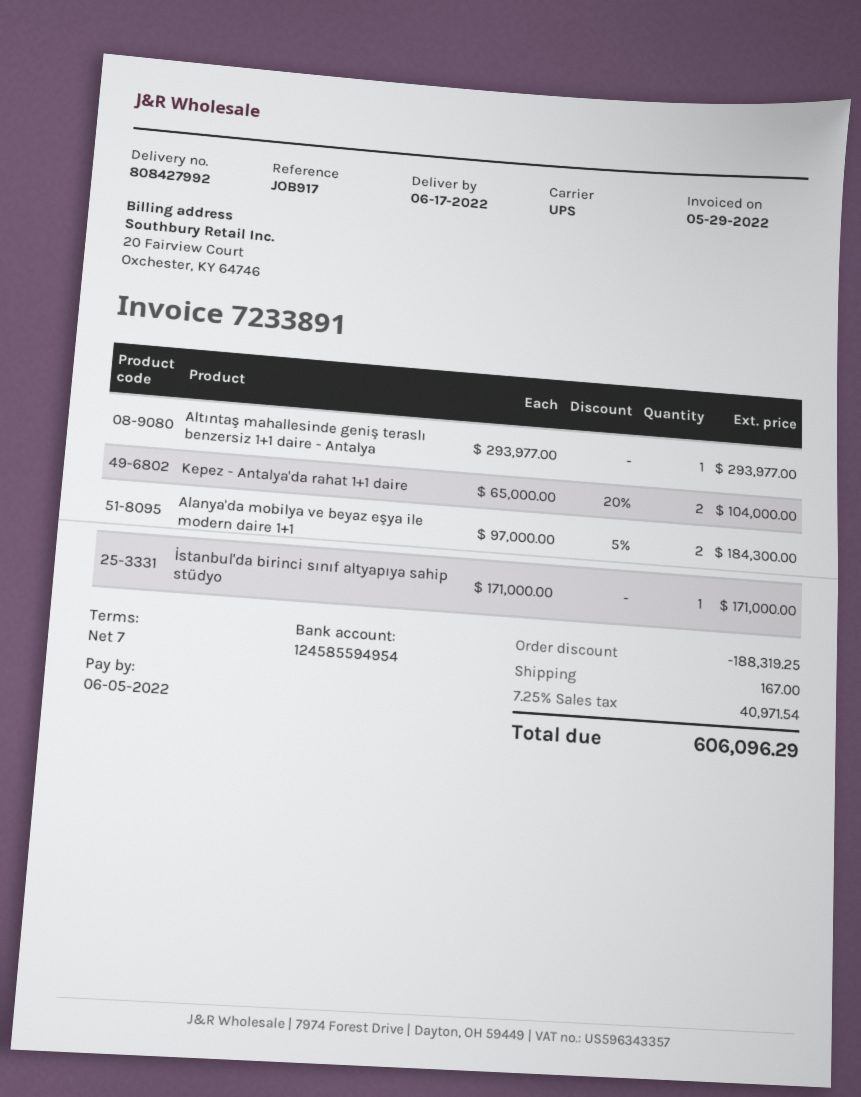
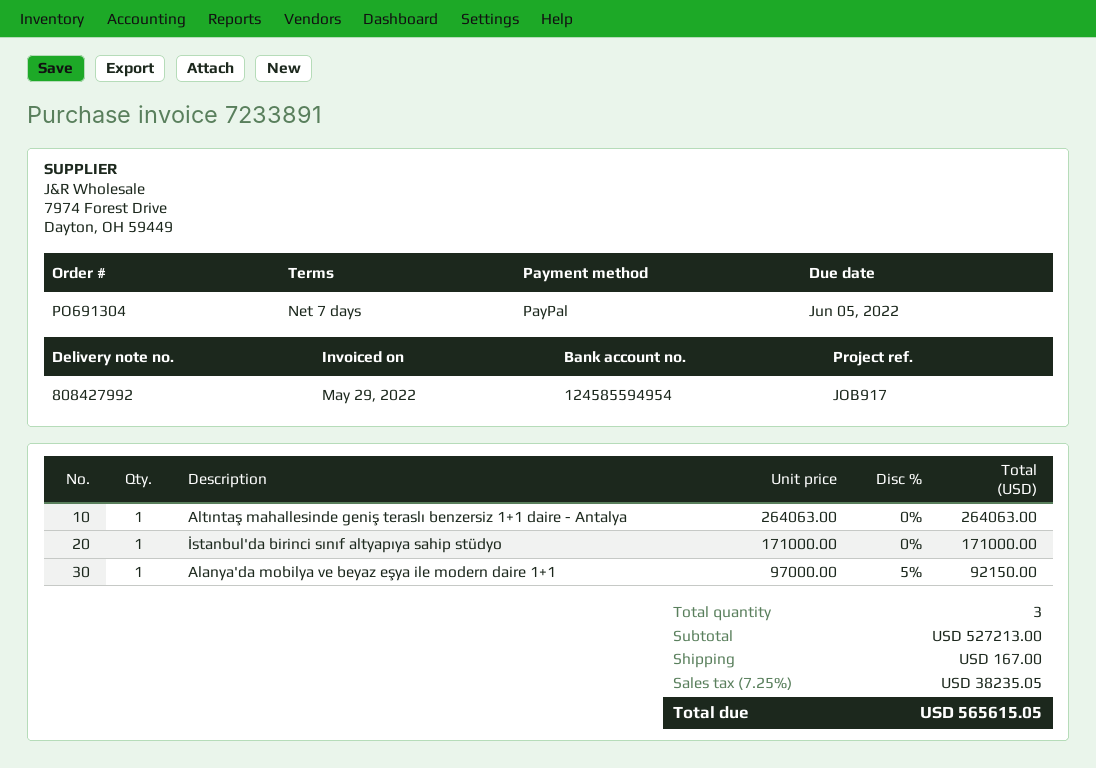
Altıntaş mahallesinde geniş teraslı benzersiz 1+1 daire - Antalya: 1 x 293977.00 = 293977.00 -> 1 x 264063.00 = 264063.00
Kepez - Antalya'da rahat 1+1 daire: 2 x 65000.00 - 20% = 104000.00 -> none
Alanya'da mobilya ve beyaz eşya ile modern daire 1+1: 2 x 97000.00 - 5% = 184300.00 -> 1 x 97000.00 - 5% = 92150.00
discount: 188319.25 -> none
tax: 7.25% = 40971.54 -> 7.25% = 38235.05
total: 606096.29 -> 565615.05

